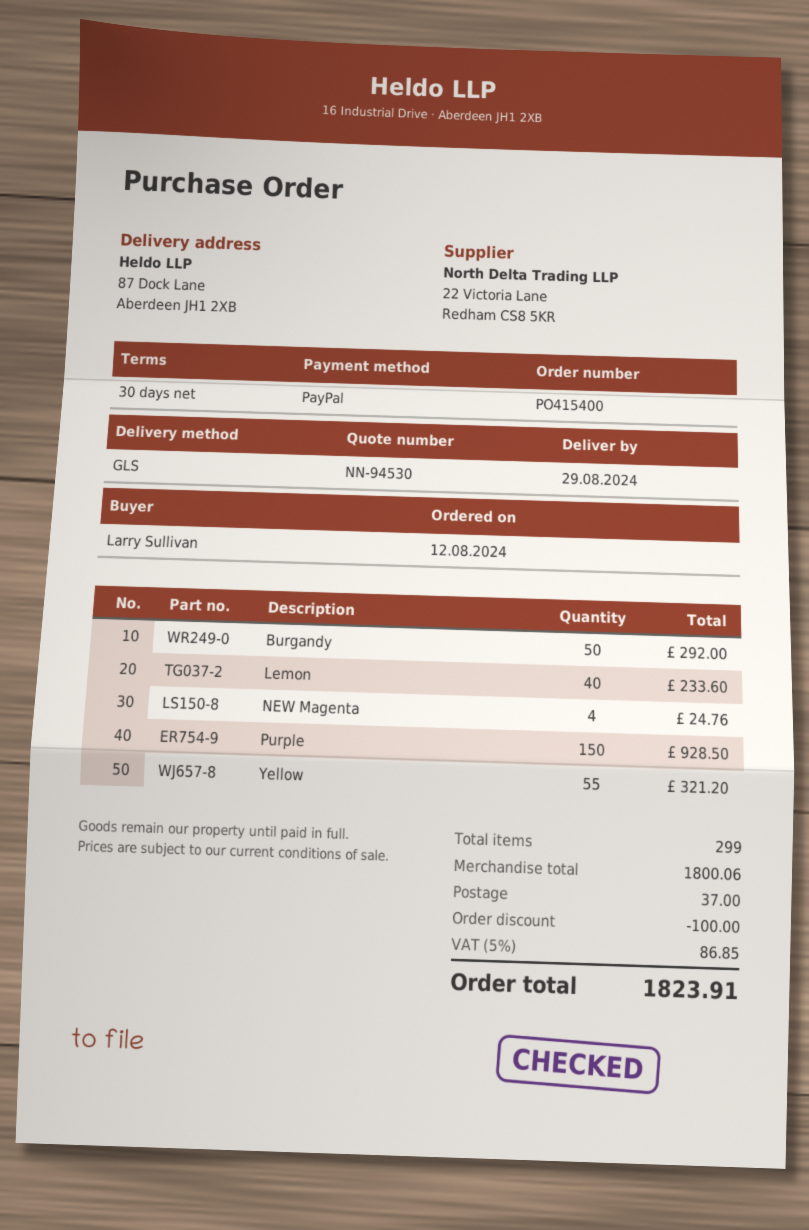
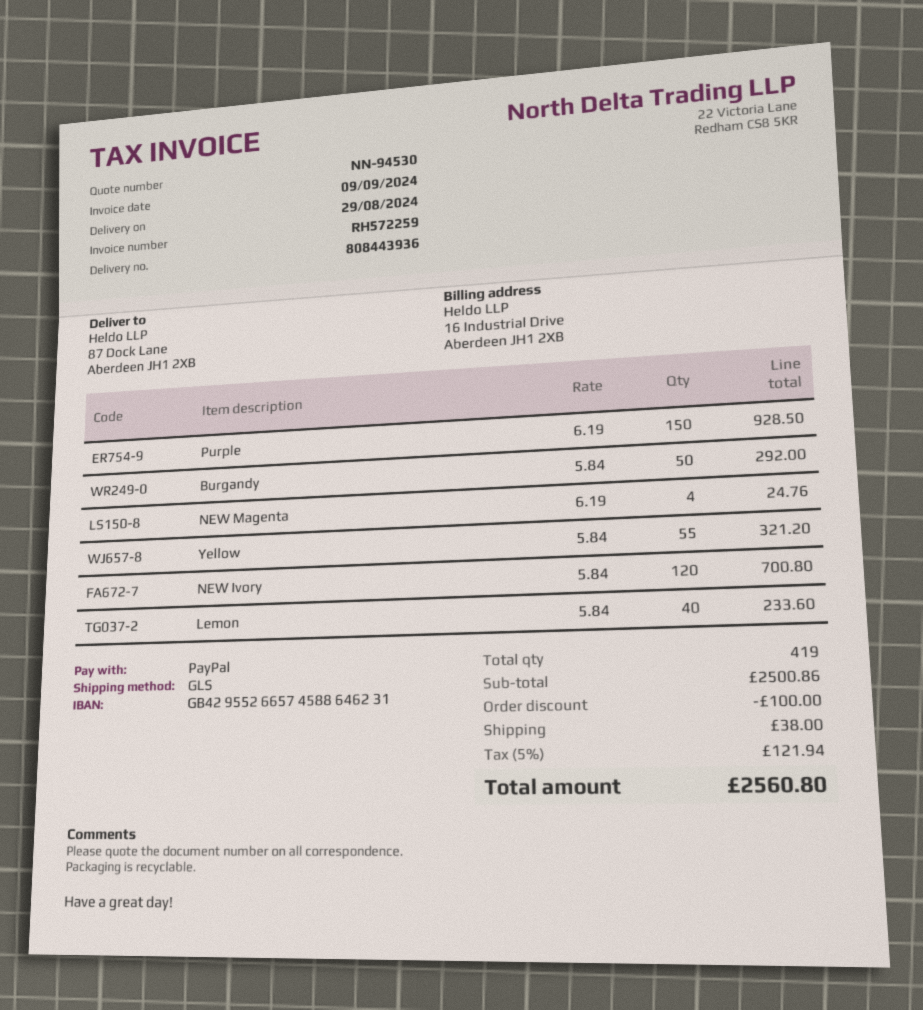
NEW Ivory: none -> 120 for 700.80
total quantity: 299 -> 419
subtotal: 1800.06 -> 2500.86
shipping: 37.00 -> 38.00
tax: 5% = 86.85 -> 5% = 121.94
total: 1823.91 -> 2560.80

